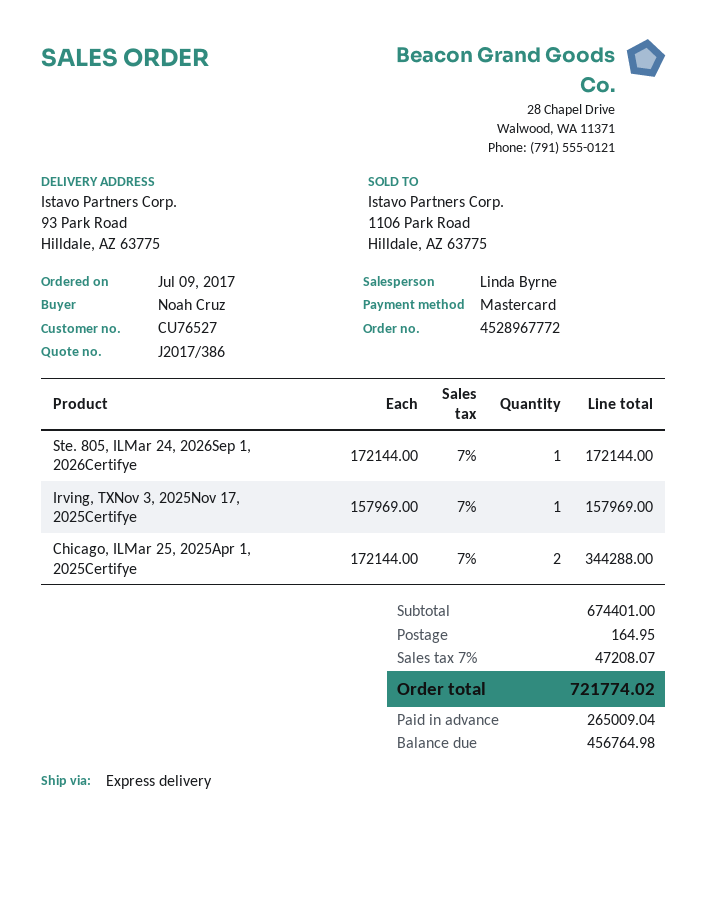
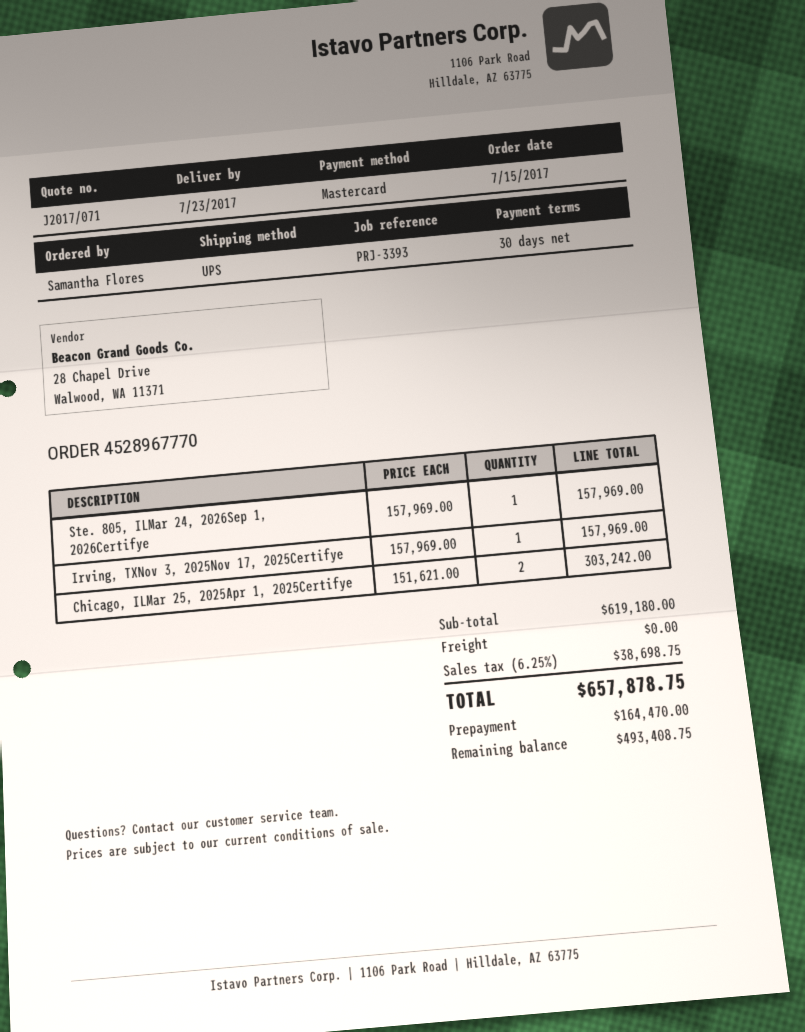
quote number: J2017/386 -> J2017/071
order number: 4528967772 -> 4528967770
order date: 2017-07-09 -> 2017-07-15
ordered by: Noah Cruz -> Samantha Flores
shipping method: express -> UPS
Ste. 805, ILMar 24, 2026Sep 1, 2026Certifye: 1 x 172144.00 = 172144.00 -> 1 x 157969.00 = 157969.00
Chicago, ILMar 25, 2025Apr 1, 2025Certifye: 2 x 172144.00 = 344288.00 -> 2 x 151621.00 = 303242.00
subtotal: 674401.00 -> 619180.00
shipping: 164.95 -> 0.00
tax: 7% = 47208.07 -> 6.25% = 38698.75
total: 721774.02 -> 657878.75
deposit: 265009.04 -> 164470.00
balance: 456764.98 -> 493408.75

